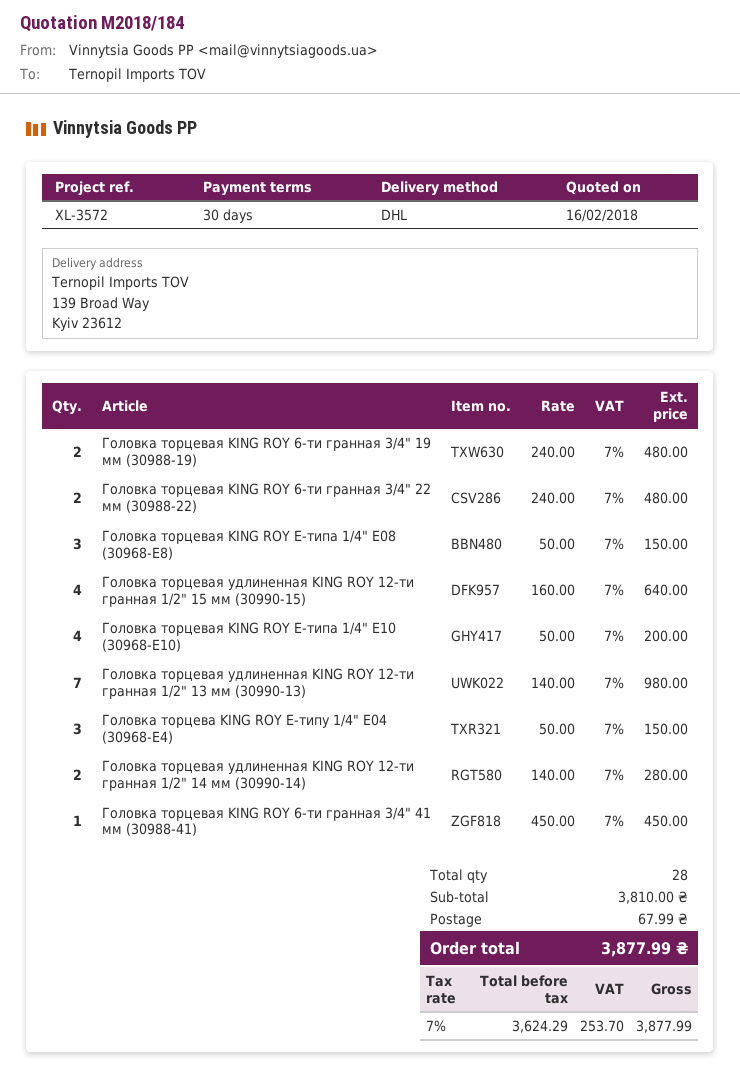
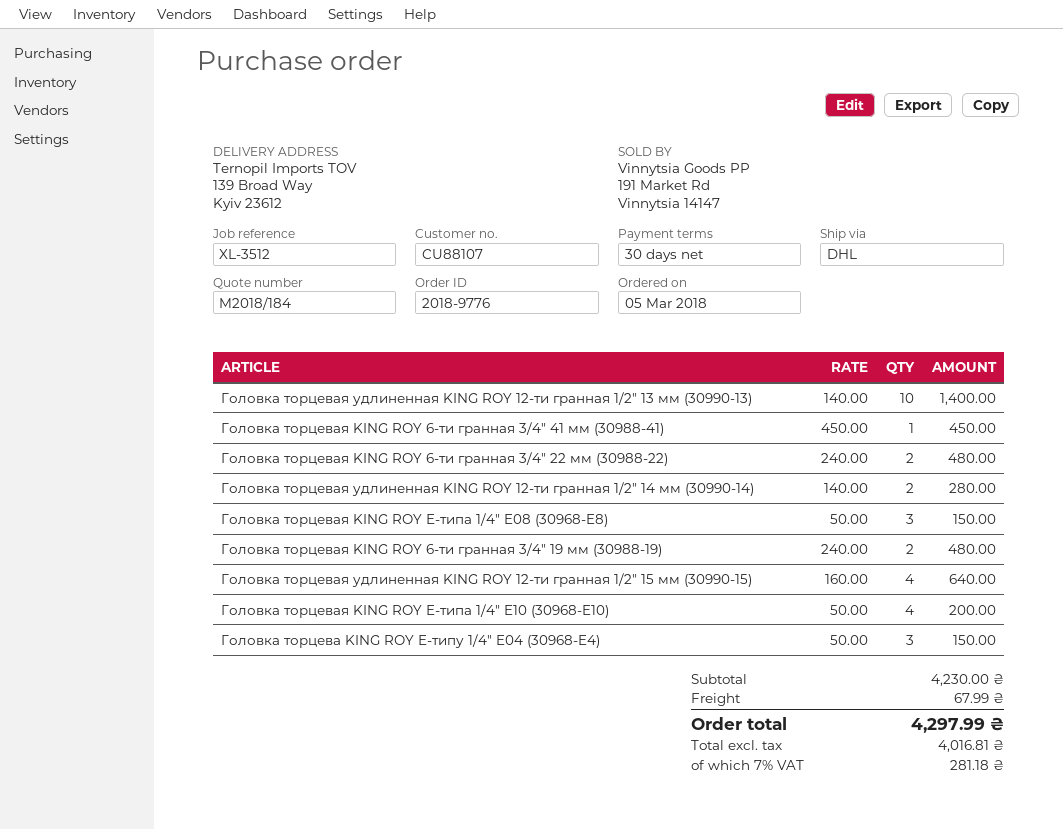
reference: XL-3572 -> XL-3512
Головка торцевая удлиненная KING ROY 12-ти гранная 1/2" 13 мм (30990-13): 7 x 140.00 = 980.00 -> 10 x 140.00 = 1400.00
subtotal: 3810.00 -> 4230.00
net: 3624.29 -> 4016.81
tax: 7% = 253.70 -> 7% = 281.18
total: 3877.99 -> 4297.99

